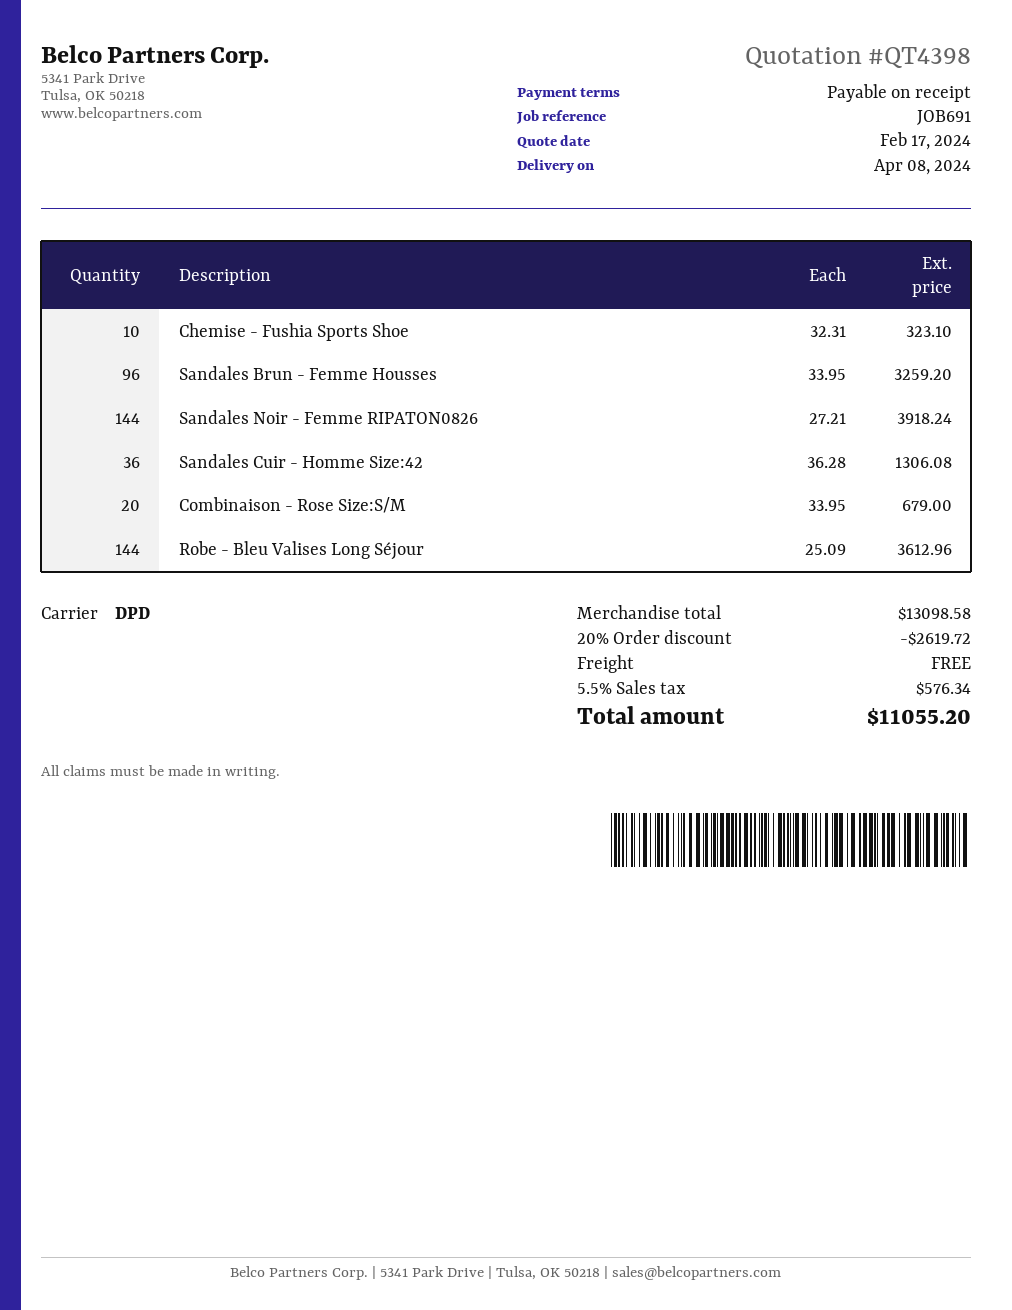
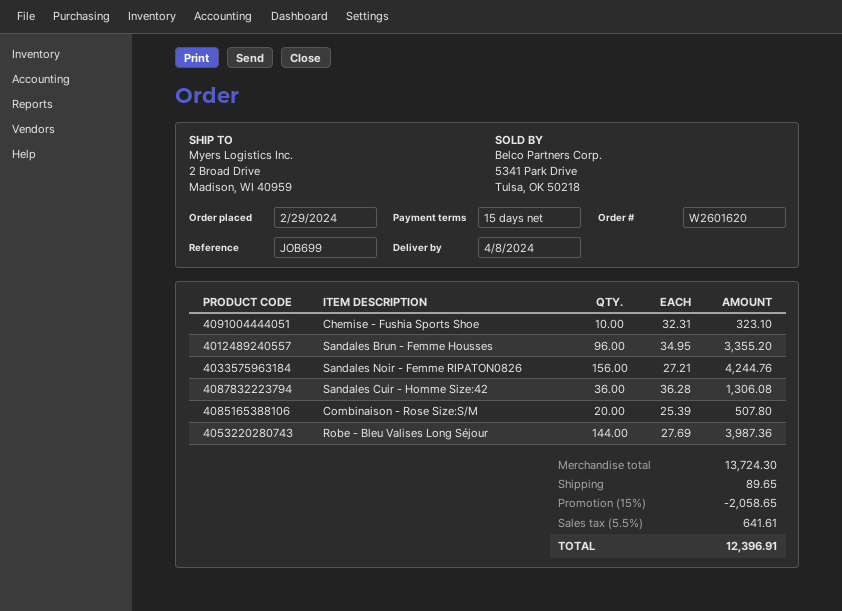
payment terms: on receipt -> 15 days
reference: JOB691 -> JOB699
Sandales Brun - Femme Housses: 96 x 33.95 = 3259.20 -> 96 x 34.95 = 3355.20
Sandales Noir - Femme RIPATON0826: 144 x 27.21 = 3918.24 -> 156 x 27.21 = 4244.76
Combinaison - Rose Size:S/M: 20 x 33.95 = 679.00 -> 20 x 25.39 = 507.80
Robe - Bleu Valises Long Séjour: 144 x 25.09 = 3612.96 -> 144 x 27.69 = 3987.36
subtotal: 13098.58 -> 13724.30
discount: 20% = 2619.72 -> 15% = 2058.65
shipping: 0.00 -> 89.65
tax: 5.5% = 576.34 -> 5.5% = 641.61
total: 11055.20 -> 12396.91

